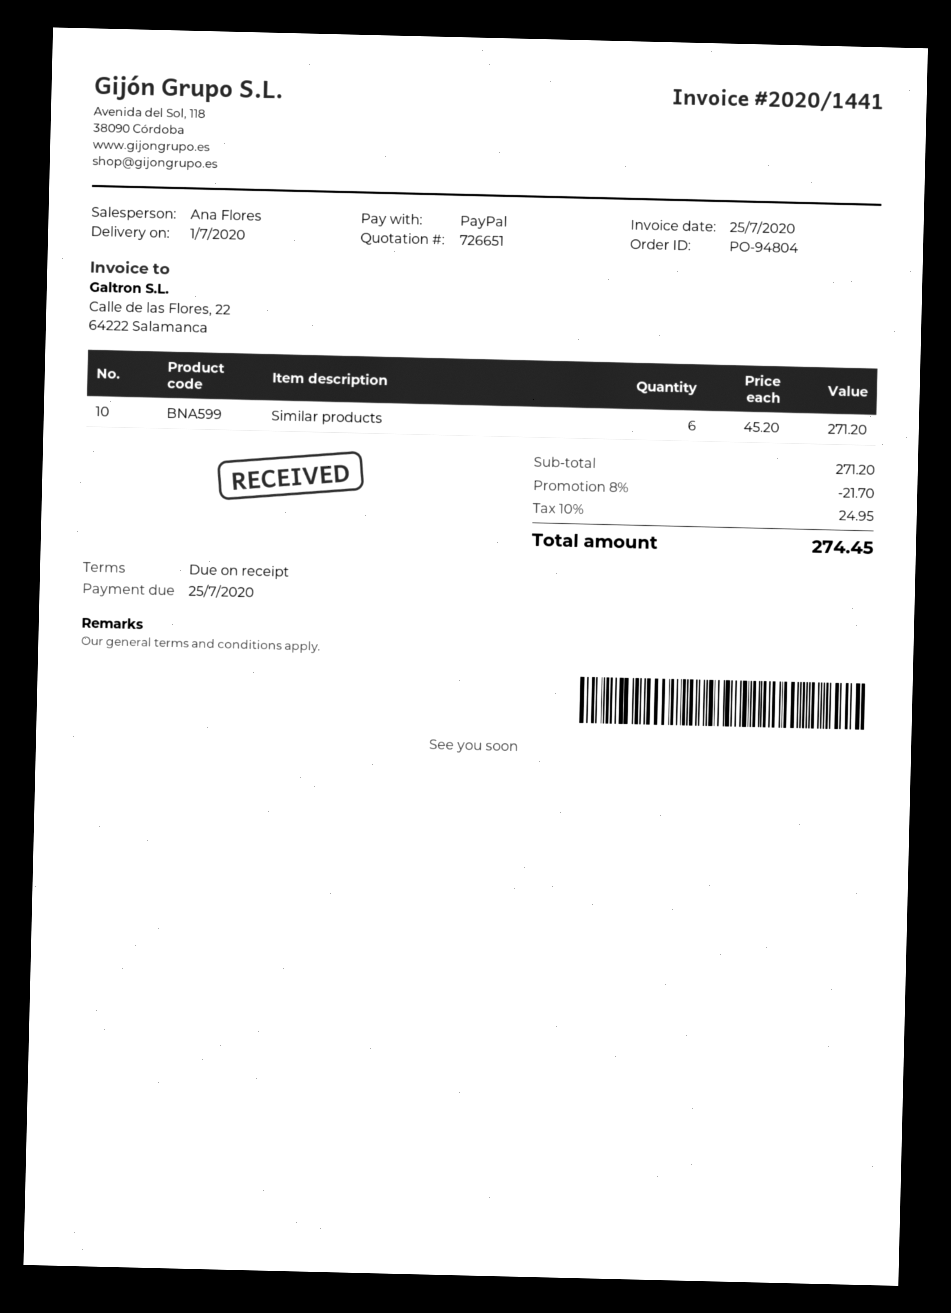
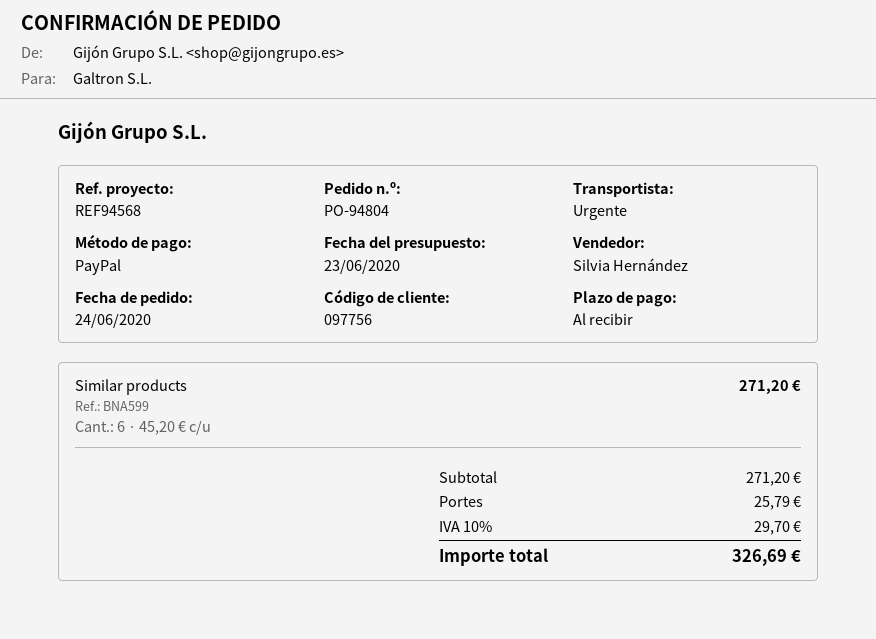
sales rep: Ana Flores -> Silvia Hernández
discount: 8% = 21.70 -> none
shipping: none -> 25.79
tax: 10% = 24.95 -> 10% = 29.70
total: 274.45 -> 326.69

